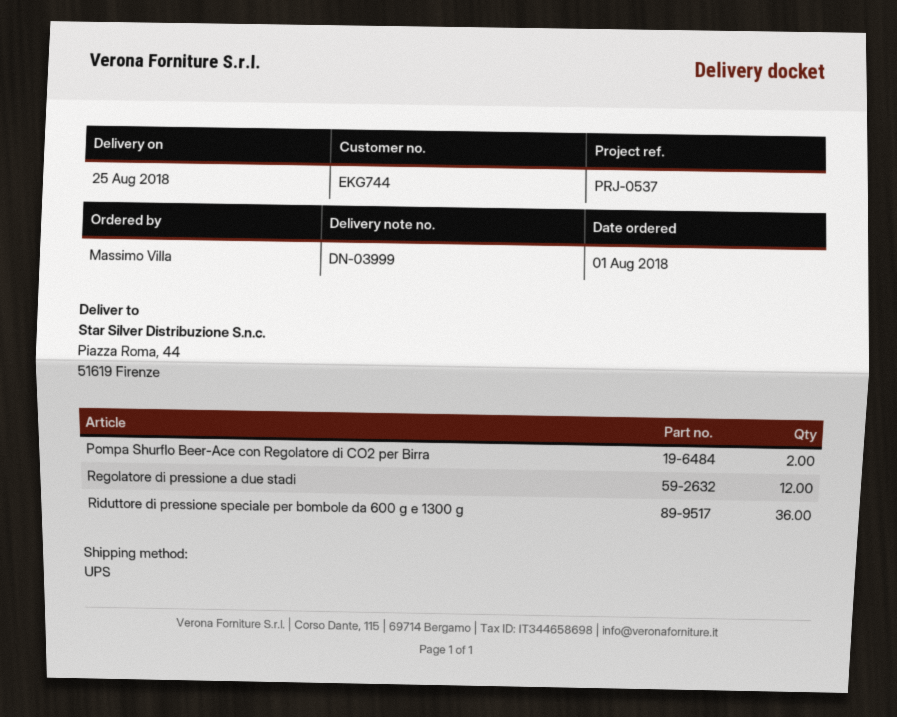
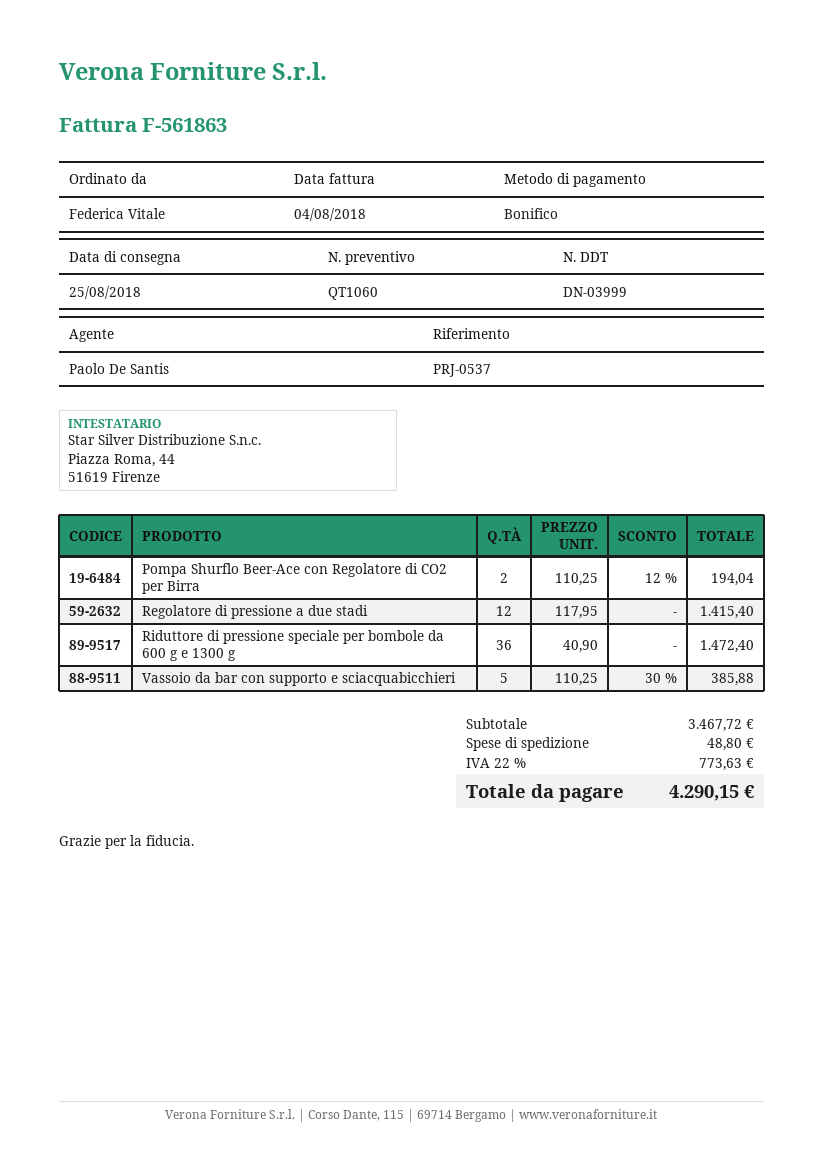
ordered by: Massimo Villa -> Federica Vitale
Vassoio da bar con supporto e sciacquabicchieri: none -> 5

